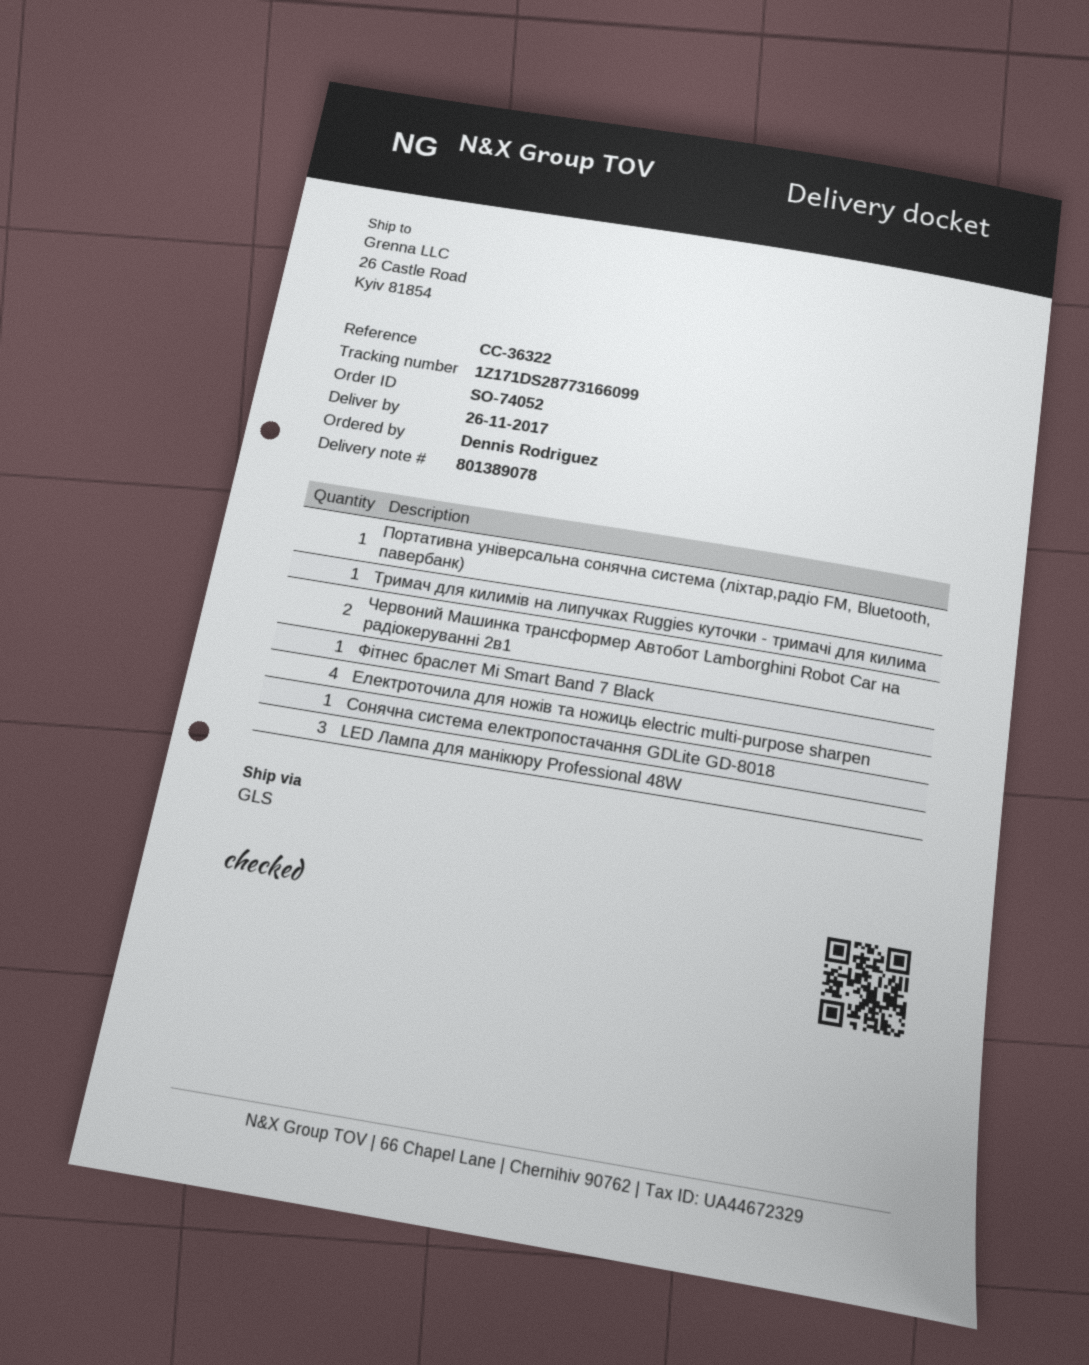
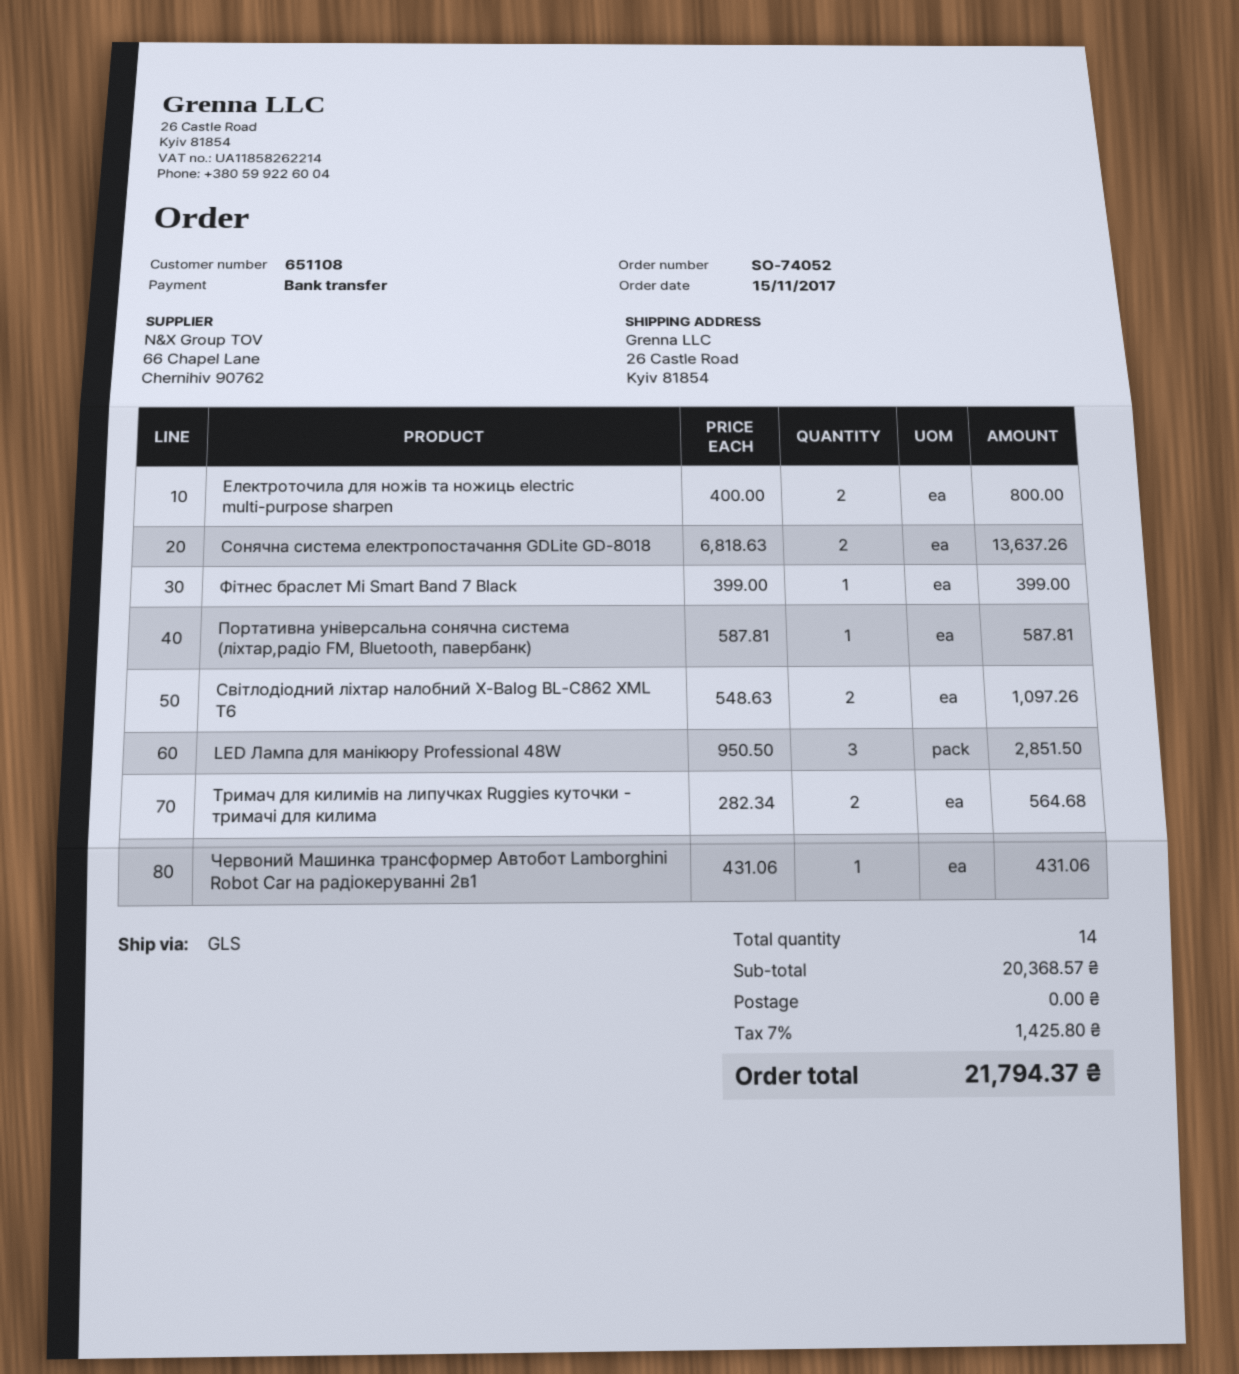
Тримач для килимів на липучках Ruggies куточки - тримачі для килима: 1 -> 2
Червоний Машинка трансформер Автобот Lamborghini Robot Car на радіокеруванні 2в1: 2 -> 1
Електроточила для ножів та ножиць electric multi-purpose sharpen: 4 -> 2
Сонячна система електропостачання GDLite GD-8018: 1 -> 2
Світлодіодний ліхтар налобний X-Balog BL-C862 XML T6: none -> 2

